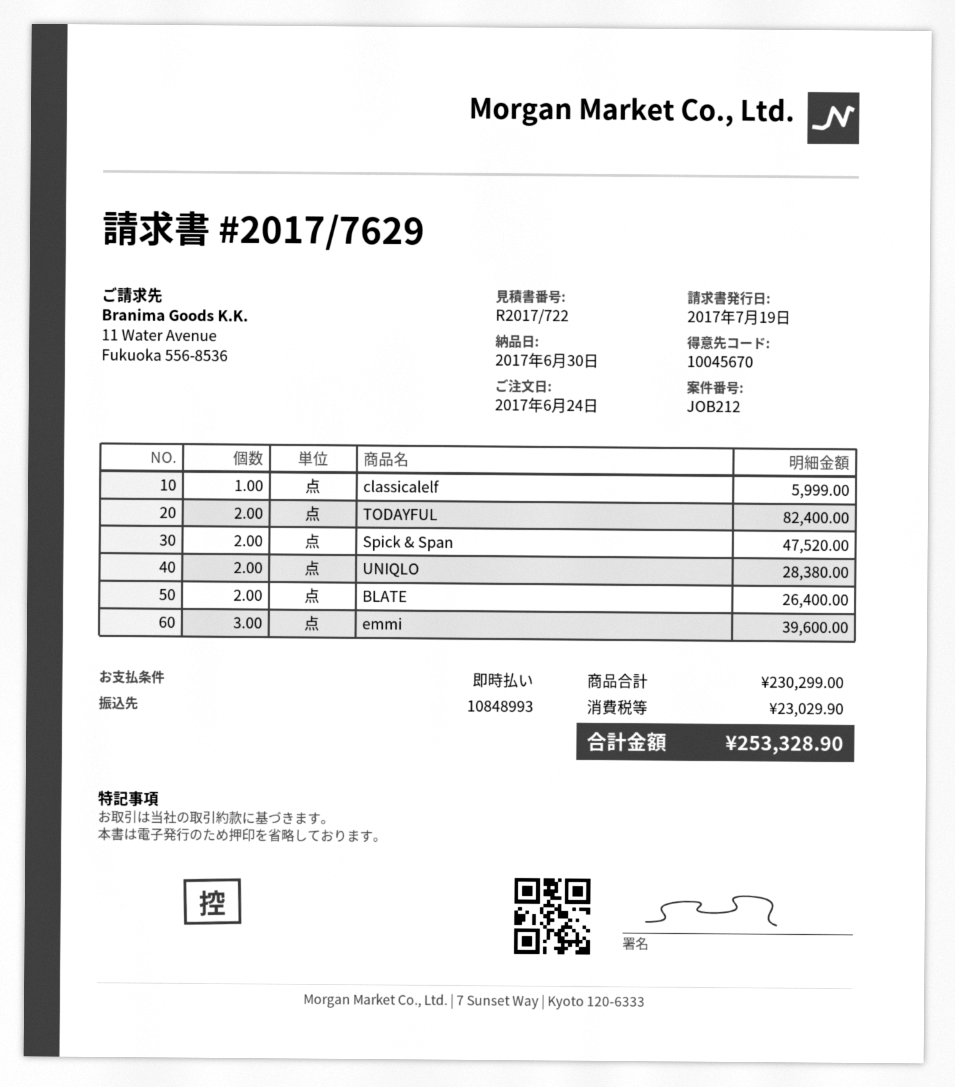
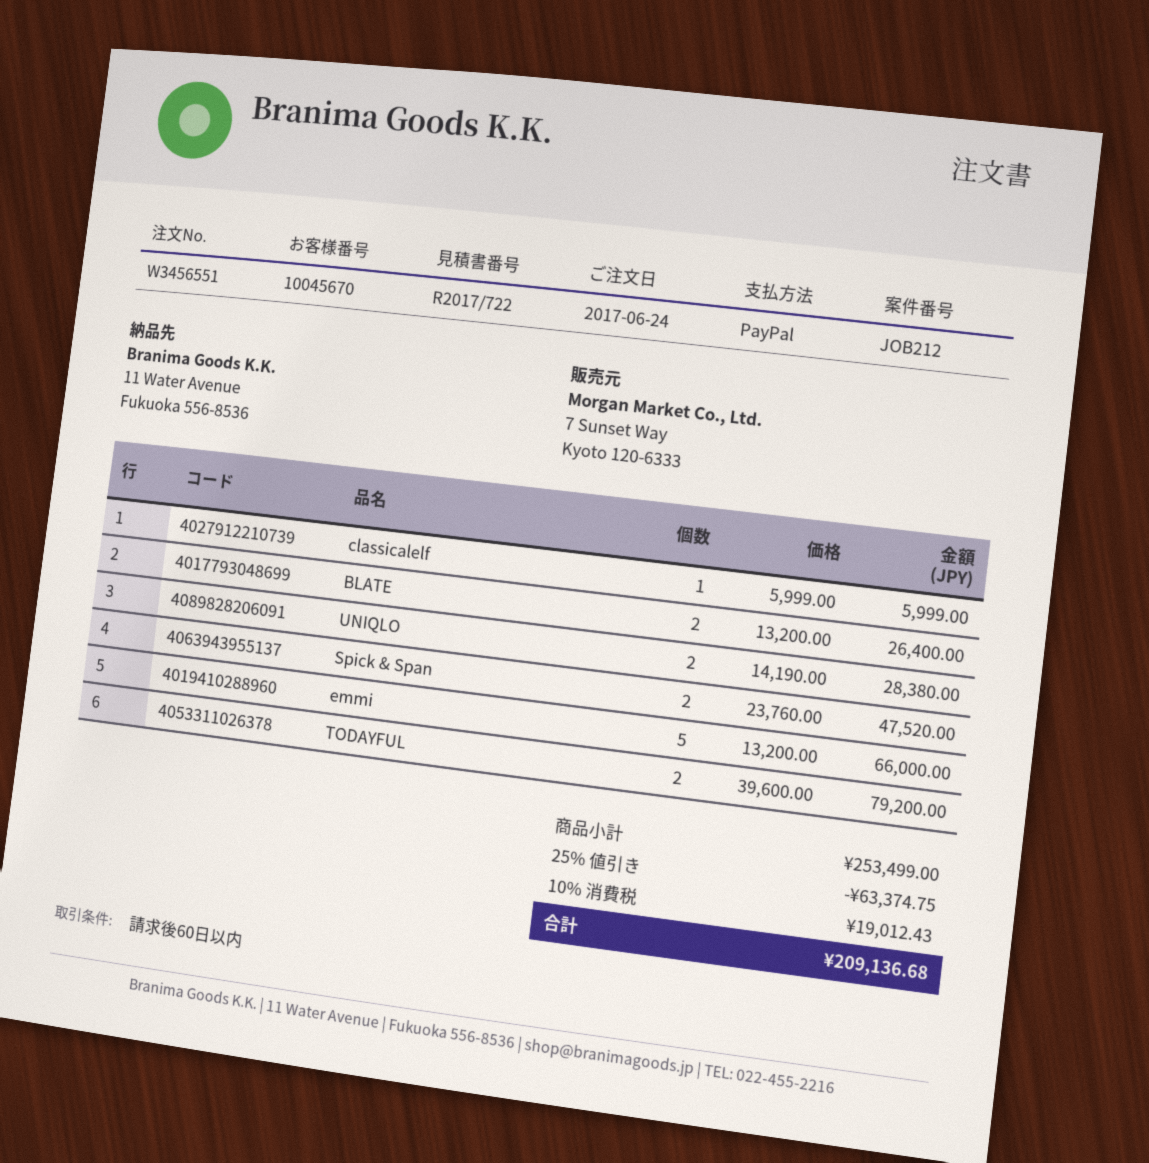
payment terms: on receipt -> 60 days
TODAYFUL: 2 for 82400.00 -> 2 for 79200.00
emmi: 3 for 39600.00 -> 5 for 66000.00
subtotal: 230299.00 -> 253499.00
discount: none -> 25% = 63374.75
tax: 23029.90 -> 19012.43
total: 253328.90 -> 209136.68

